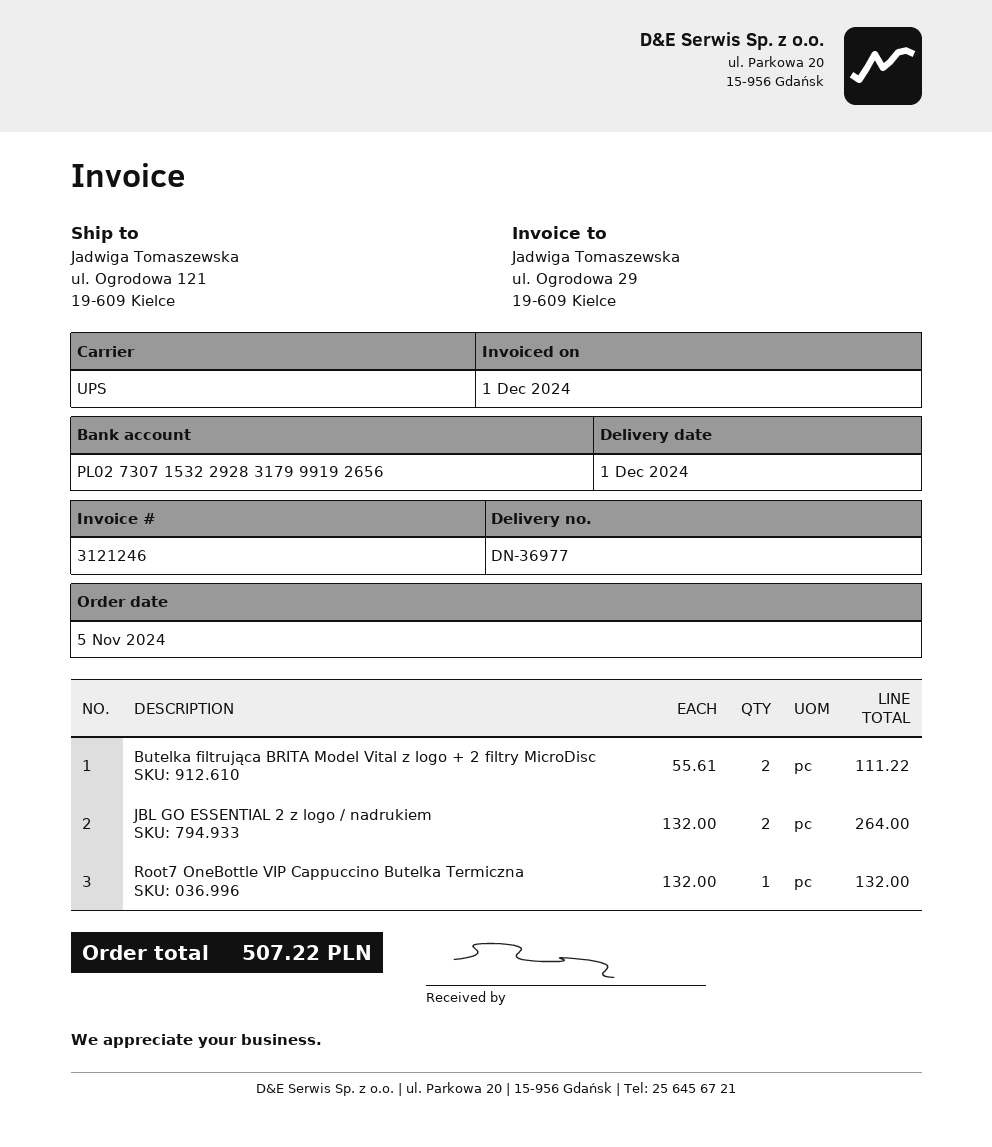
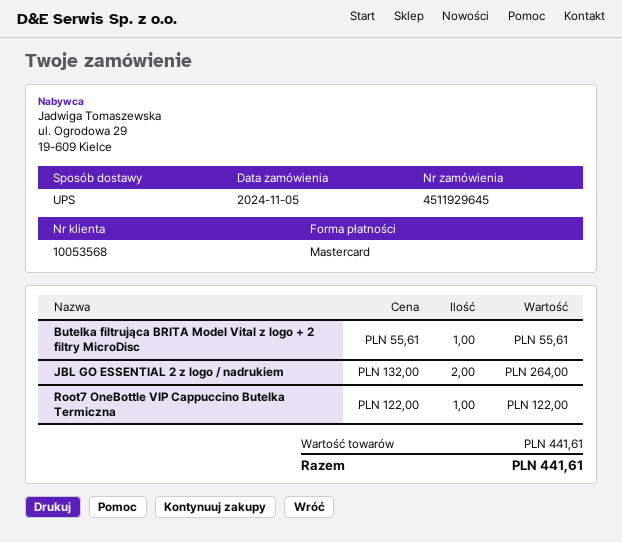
Butelka filtrująca BRITA Model Vital z logo + 2 filtry MicroDisc: 2 x 55.61 = 111.22 -> 1 x 55.61 = 55.61
Root7 OneBottle VIP Cappuccino Butelka Termiczna: 1 x 132.00 = 132.00 -> 1 x 122.00 = 122.00
total: 507.22 -> 441.61

